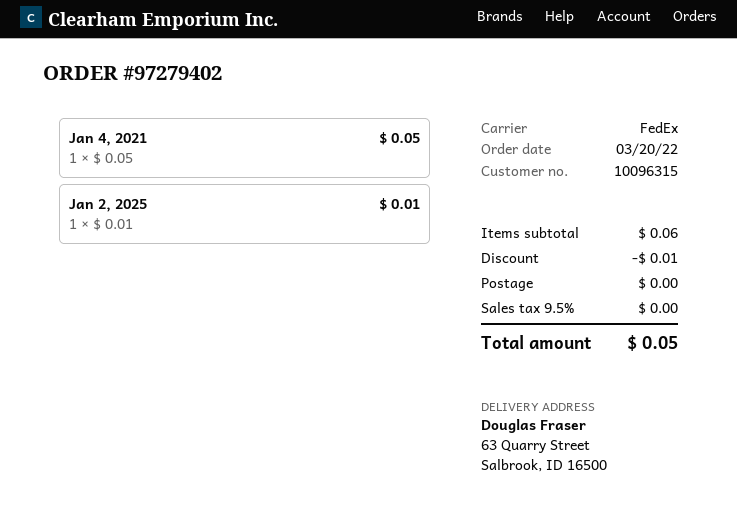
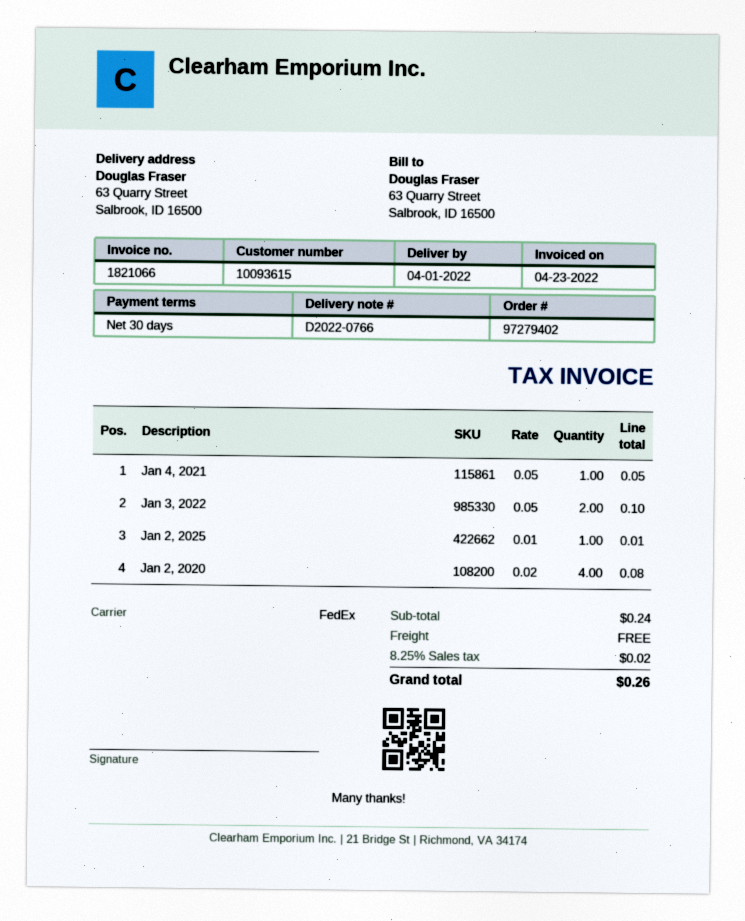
customer number: 10096315 -> 10093615
Jan 3, 2022: none -> 2 x 0.05 = 0.10
Jan 2, 2020: none -> 4 x 0.02 = 0.08
subtotal: 0.06 -> 0.24
discount: 0.01 -> none
tax: 9.5% = 0.00 -> 8.25% = 0.02
total: 0.05 -> 0.26

